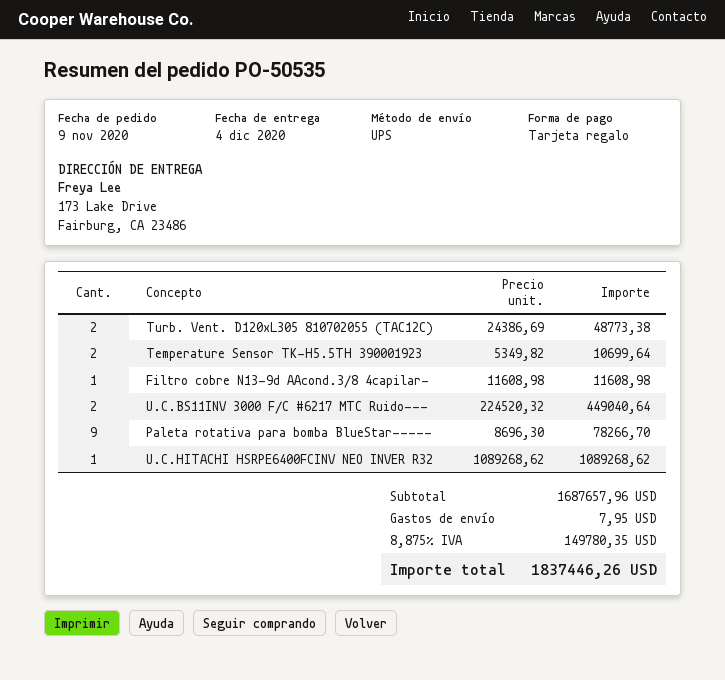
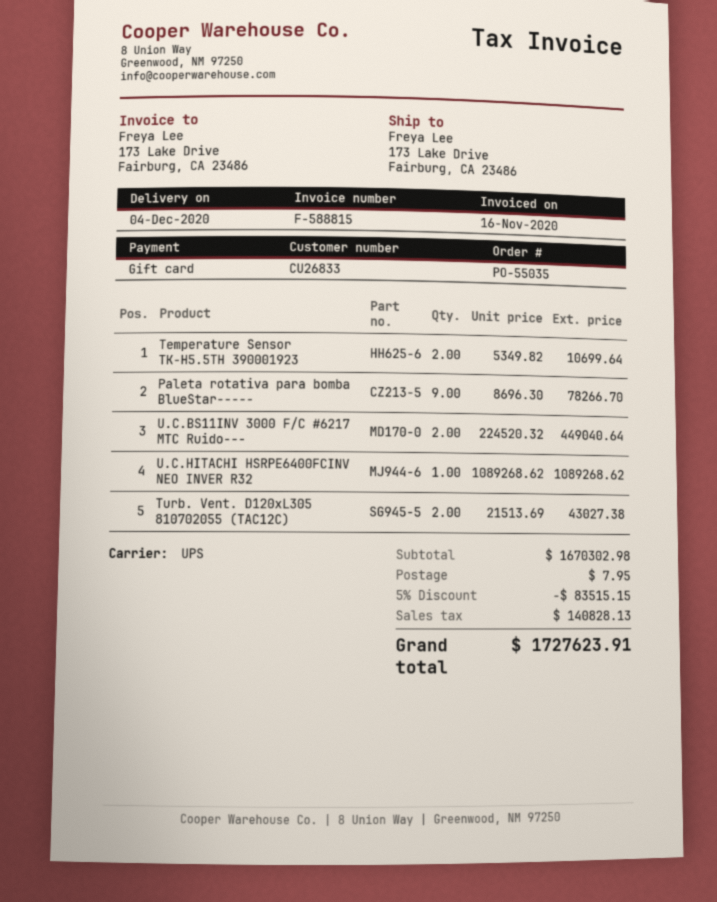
order number: PO-50535 -> PO-55035
Turb. Vent. D120xL305 810702055 (TAC12C): 2 x 24386.69 = 48773.38 -> 2 x 21513.69 = 43027.38
Filtro cobre N13-9d AAcond.3/8 4capilar-: 1 x 11608.98 = 11608.98 -> none
subtotal: 1687657.96 -> 1670302.98
discount: none -> 5% = 83515.15
tax: 149780.35 -> 140828.13
total: 1837446.26 -> 1727623.91

